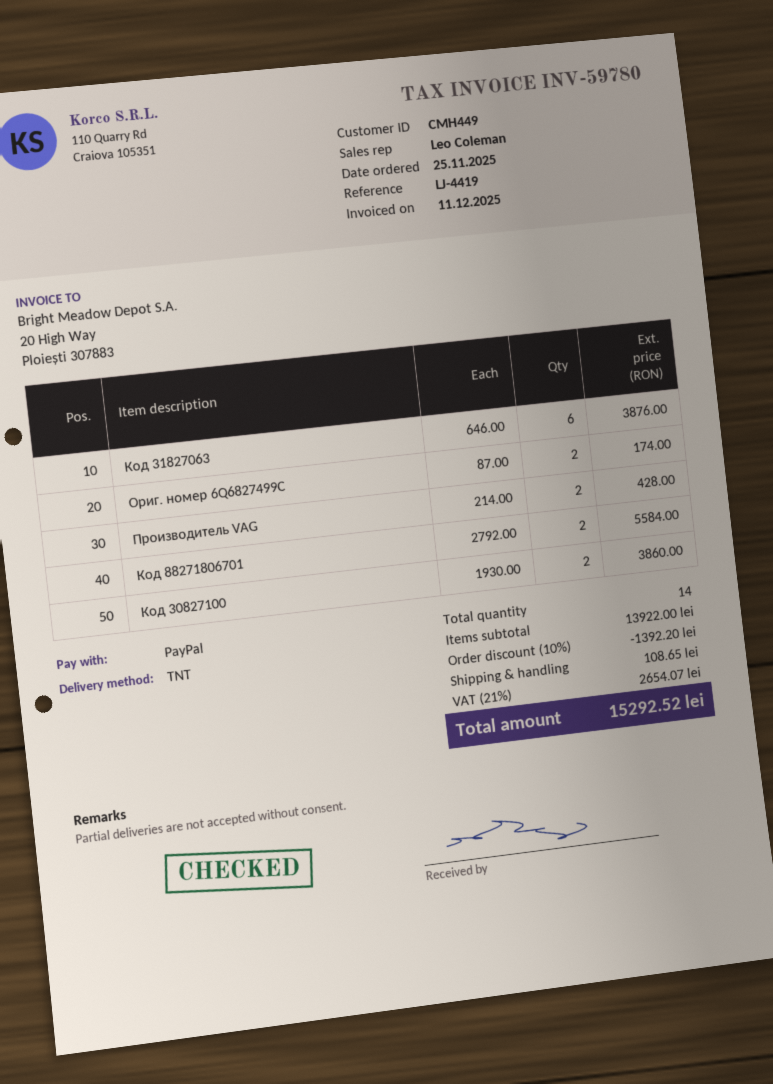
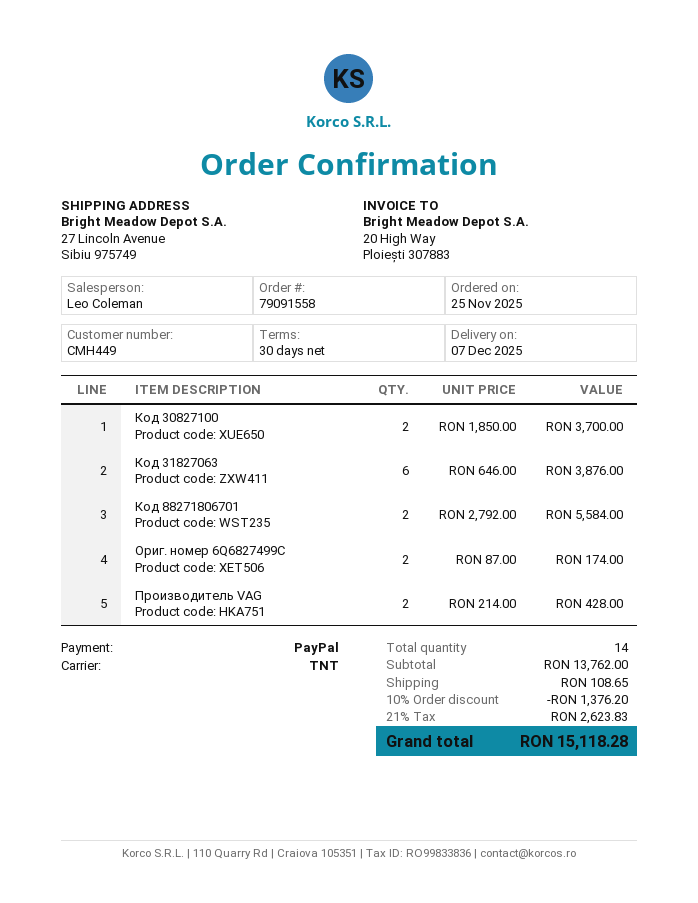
Код 30827100: 2 x 1930.00 = 3860.00 -> 2 x 1850.00 = 3700.00
subtotal: 13922.00 -> 13762.00
discount: 10% = 1392.20 -> 10% = 1376.20
tax: 21% = 2654.07 -> 21% = 2623.83
total: 15292.52 -> 15118.28

